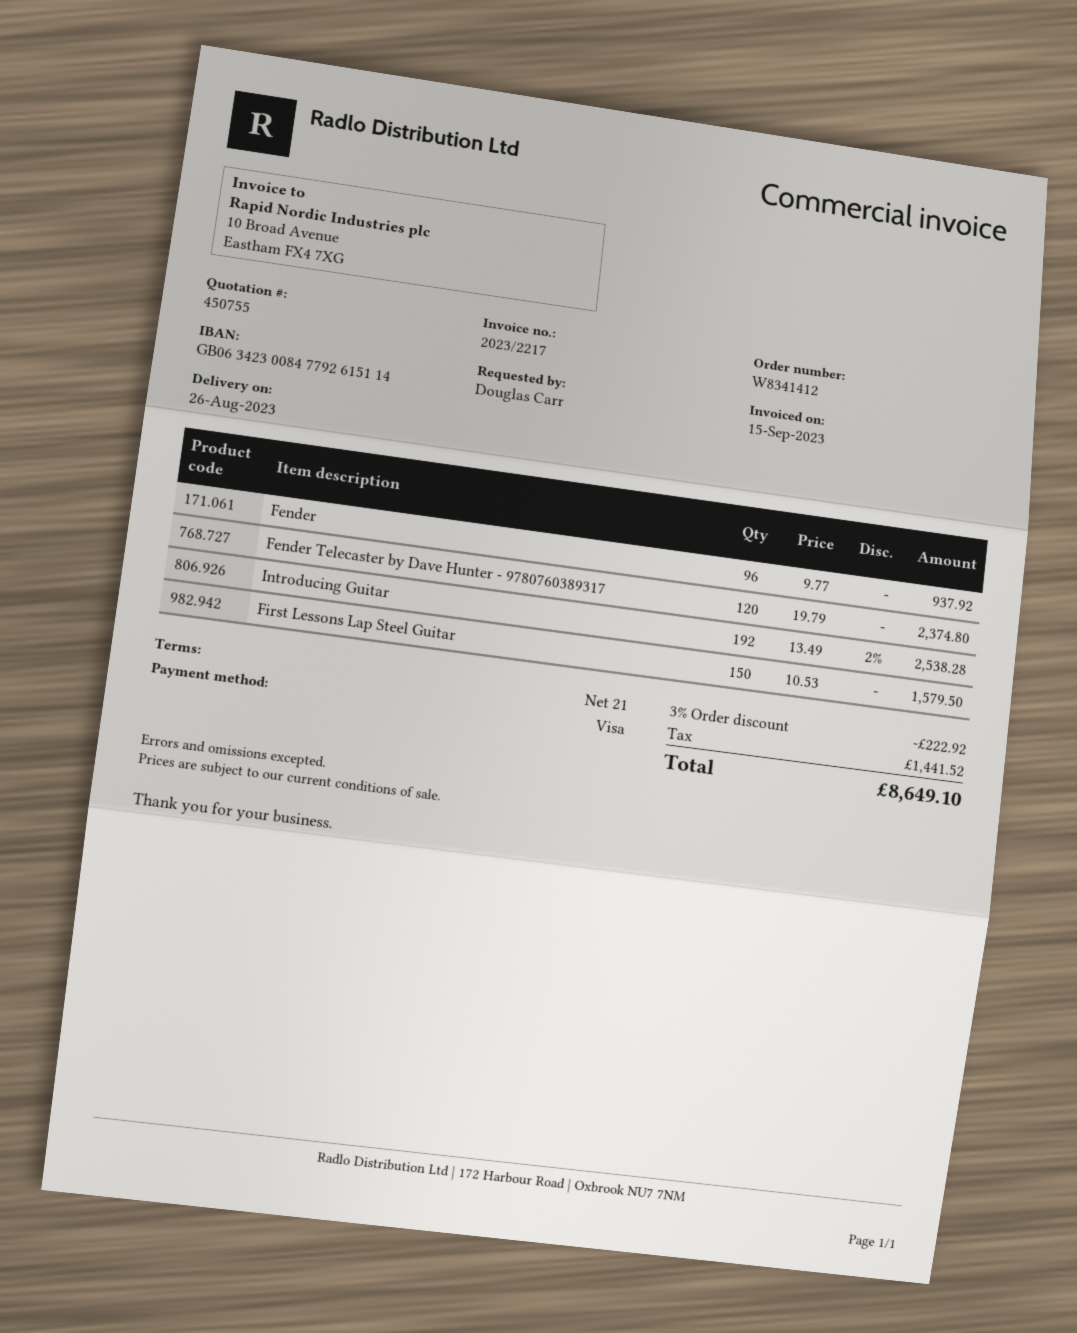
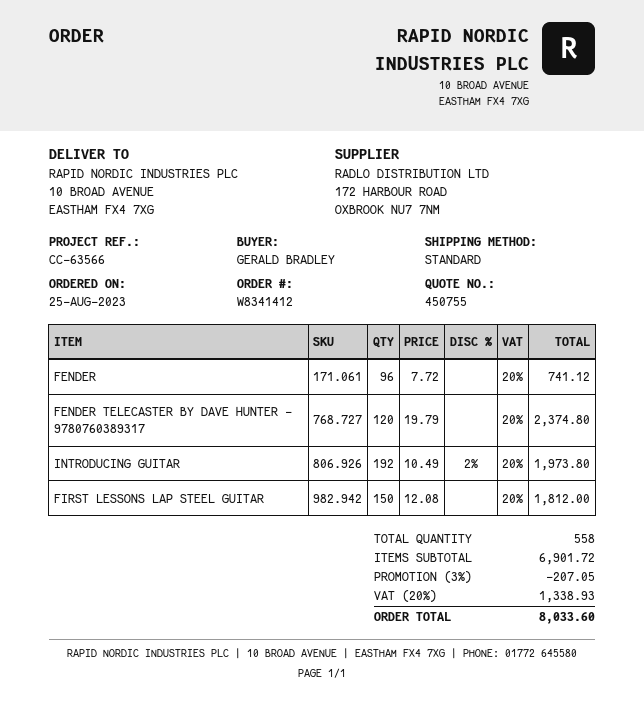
ordered by: Douglas Carr -> GERALD BRADLEY
Fender: 96 x 9.77 = 937.92 -> 96 x 7.72 = 741.12
Introducing Guitar: 192 x 13.49 - 2% = 2538.28 -> 192 x 10.49 - 2% = 1973.80
First Lessons Lap Steel Guitar: 150 x 10.53 = 1579.50 -> 150 x 12.08 = 1812.00
discount: 3% = 222.92 -> 3% = 207.05
tax: 1441.52 -> 1338.93
total: 8649.10 -> 8033.60

